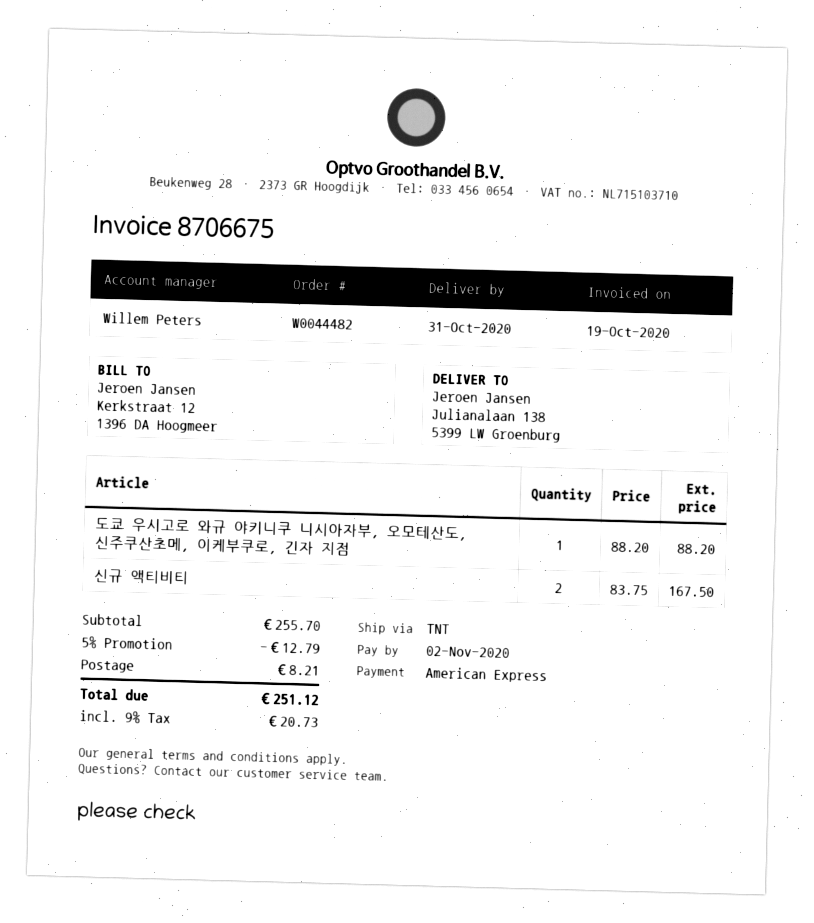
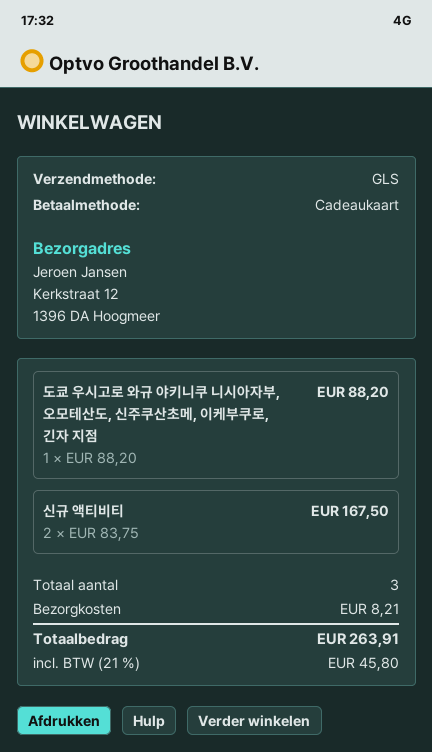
payment method: American Express -> gift card
shipping method: TNT -> GLS
ship to: Julianalaan 138, 5399 LW Groenburg -> Kerkstraat 12, 1396 DA Hoogmeer
discount: 5% = 12.79 -> none
tax: 9% = 20.73 -> 21% = 45.80
total: 251.12 -> 263.91

